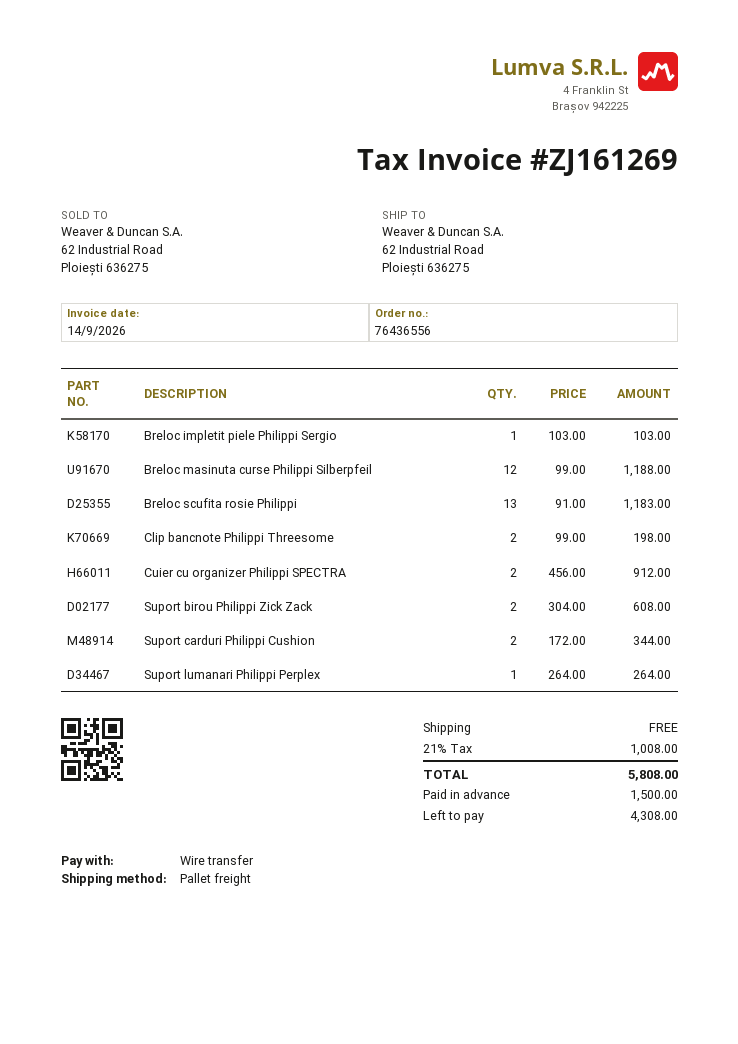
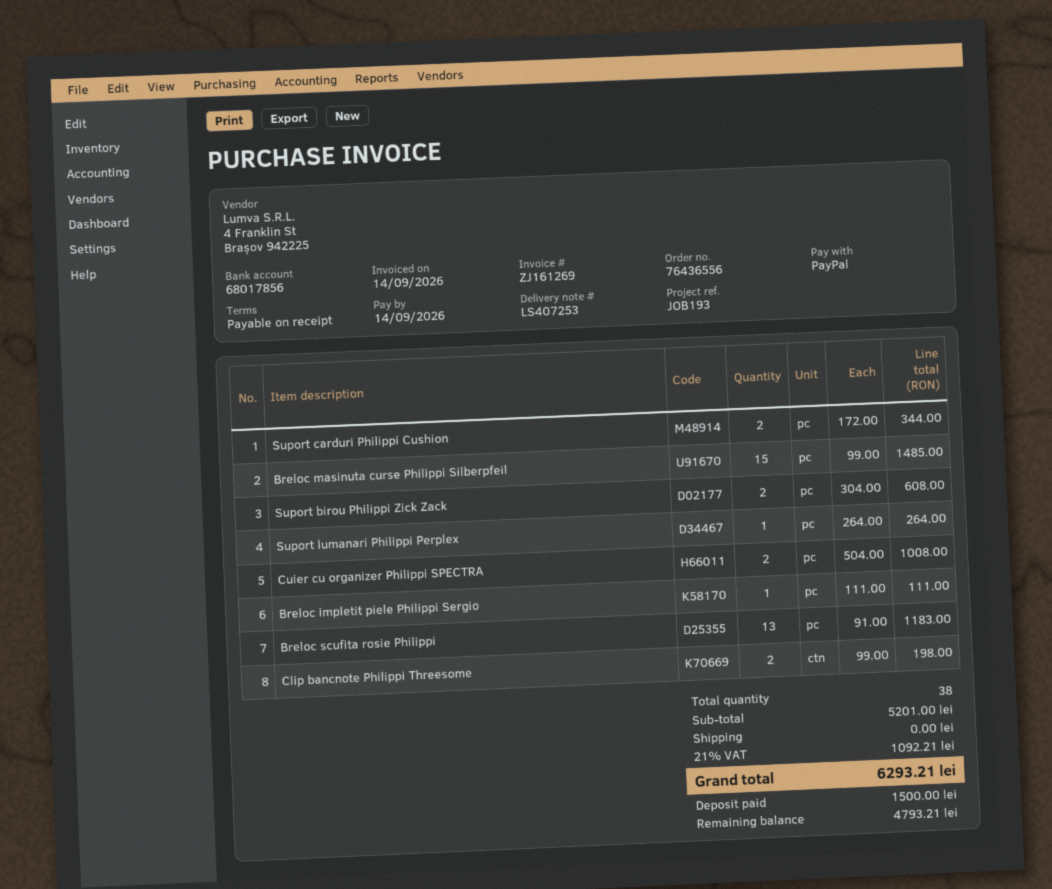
payment method: bank transfer -> PayPal
Breloc impletit piele Philippi Sergio: 1 x 103.00 = 103.00 -> 1 x 111.00 = 111.00
Breloc masinuta curse Philippi Silberpfeil: 12 x 99.00 = 1188.00 -> 15 x 99.00 = 1485.00
Cuier cu organizer Philippi SPECTRA: 2 x 456.00 = 912.00 -> 2 x 504.00 = 1008.00
tax: 21% = 1008.00 -> 21% = 1092.21
total: 5808.00 -> 6293.21
balance: 4308.00 -> 4793.21

